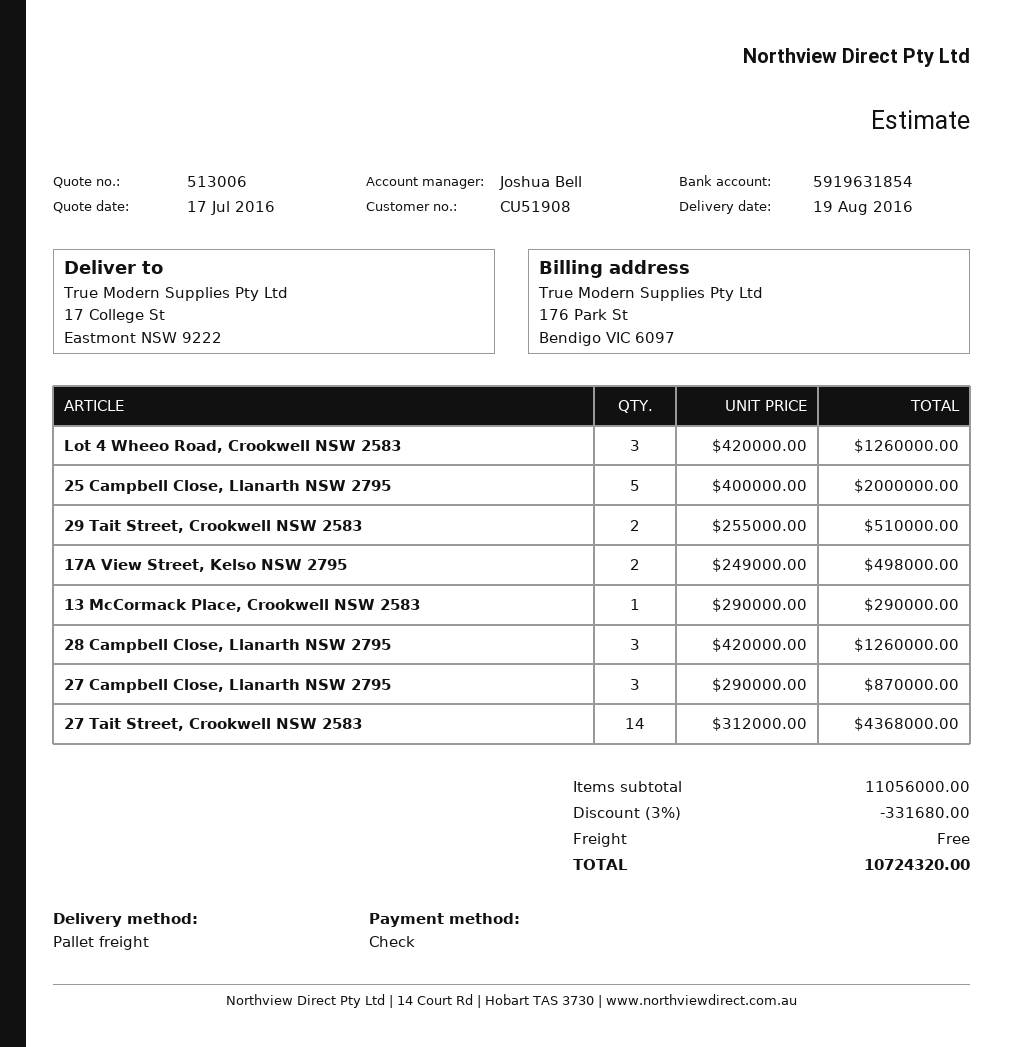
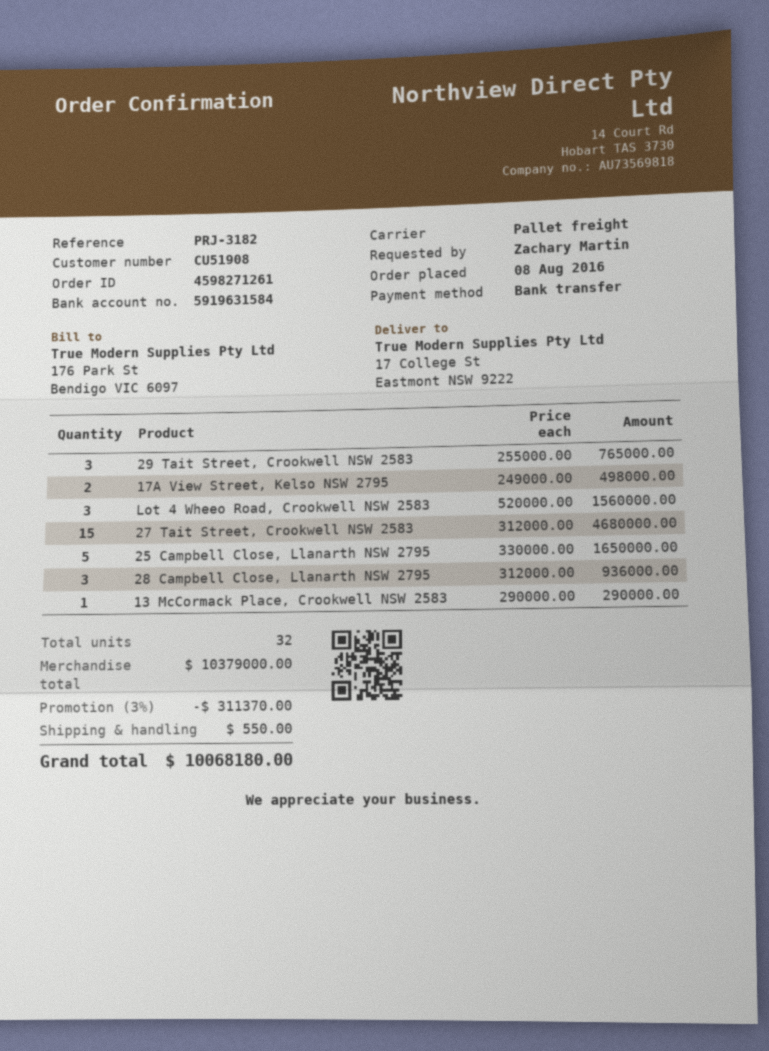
payment method: cheque -> bank transfer
bank account: 5919631854 -> 5919631584
Lot 4 Wheeo Road, Crookwell NSW 2583: 3 x 420000.00 = 1260000.00 -> 3 x 520000.00 = 1560000.00
25 Campbell Close, Llanarth NSW 2795: 5 x 400000.00 = 2000000.00 -> 5 x 330000.00 = 1650000.00
29 Tait Street, Crookwell NSW 2583: 2 x 255000.00 = 510000.00 -> 3 x 255000.00 = 765000.00
28 Campbell Close, Llanarth NSW 2795: 3 x 420000.00 = 1260000.00 -> 3 x 312000.00 = 936000.00
27 Campbell Close, Llanarth NSW 2795: 3 x 290000.00 = 870000.00 -> none
27 Tait Street, Crookwell NSW 2583: 14 x 312000.00 = 4368000.00 -> 15 x 312000.00 = 4680000.00
subtotal: 11056000.00 -> 10379000.00
discount: 3% = 331680.00 -> 3% = 311370.00
shipping: 0.00 -> 550.00
total: 10724320.00 -> 10068180.00

